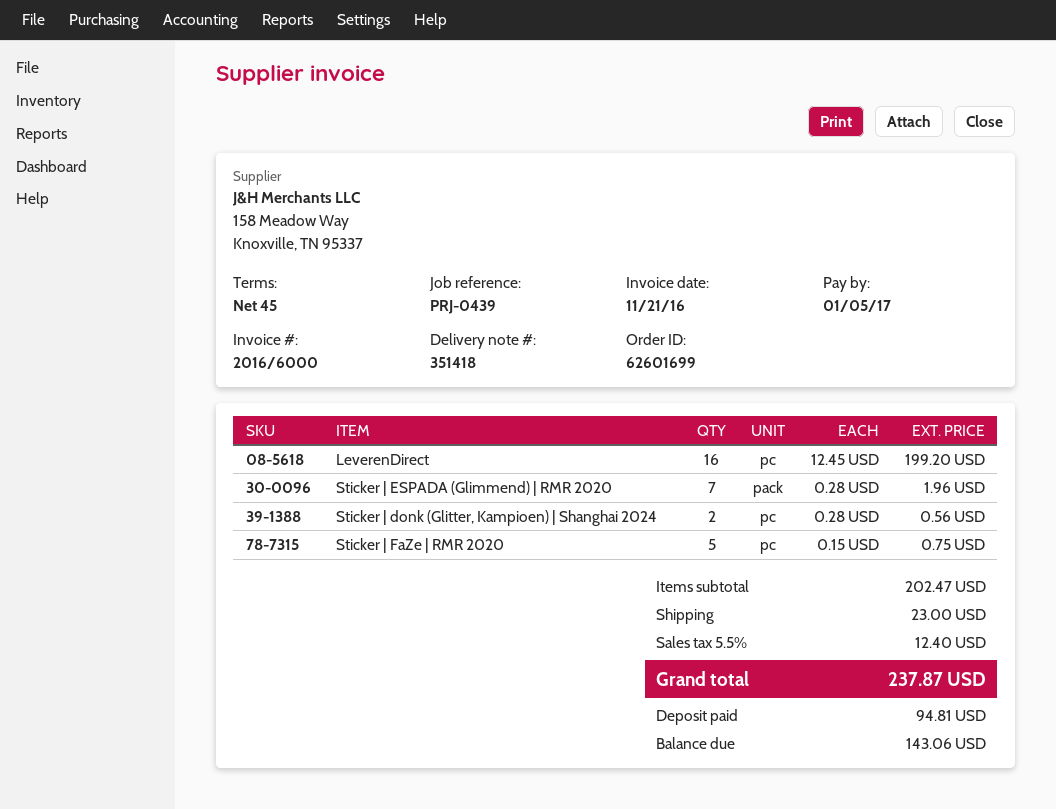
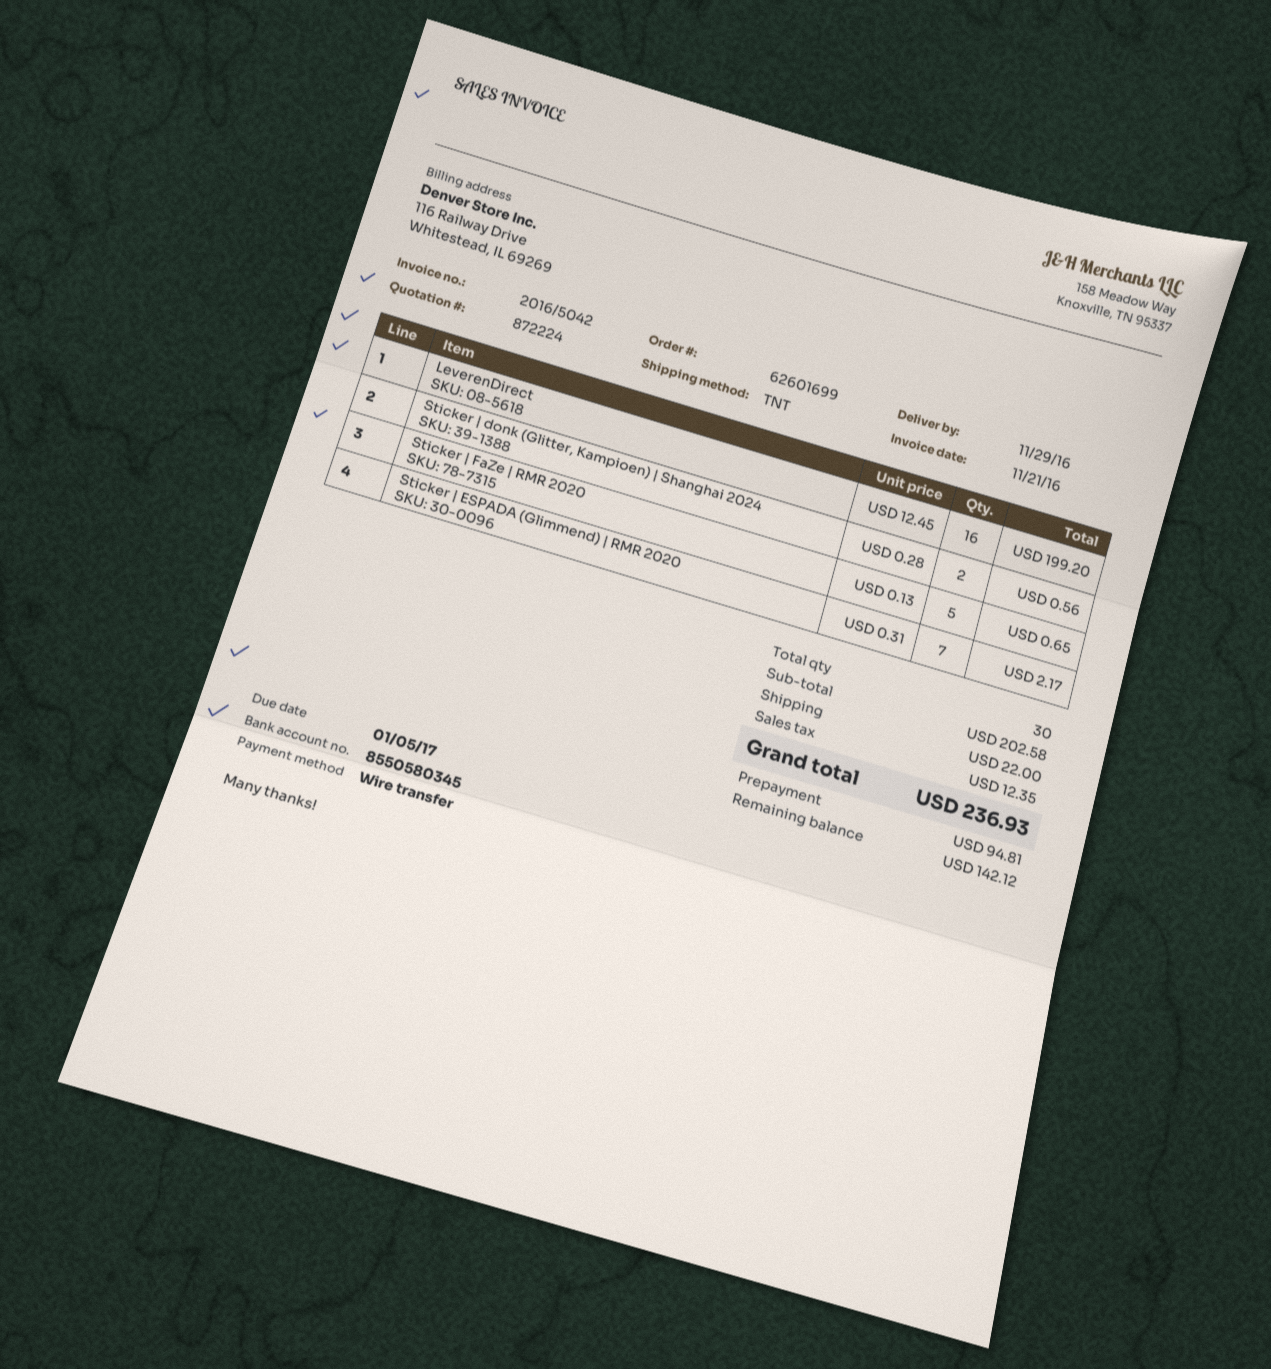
invoice number: 2016/6000 -> 2016/5042
Sticker | ESPADA (Glimmend) | RMR 2020: 7 x 0.28 = 1.96 -> 7 x 0.31 = 2.17
Sticker | FaZe | RMR 2020: 5 x 0.15 = 0.75 -> 5 x 0.13 = 0.65
subtotal: 202.47 -> 202.58
shipping: 23.00 -> 22.00
tax: 12.40 -> 12.35
total: 237.87 -> 236.93
balance: 143.06 -> 142.12

